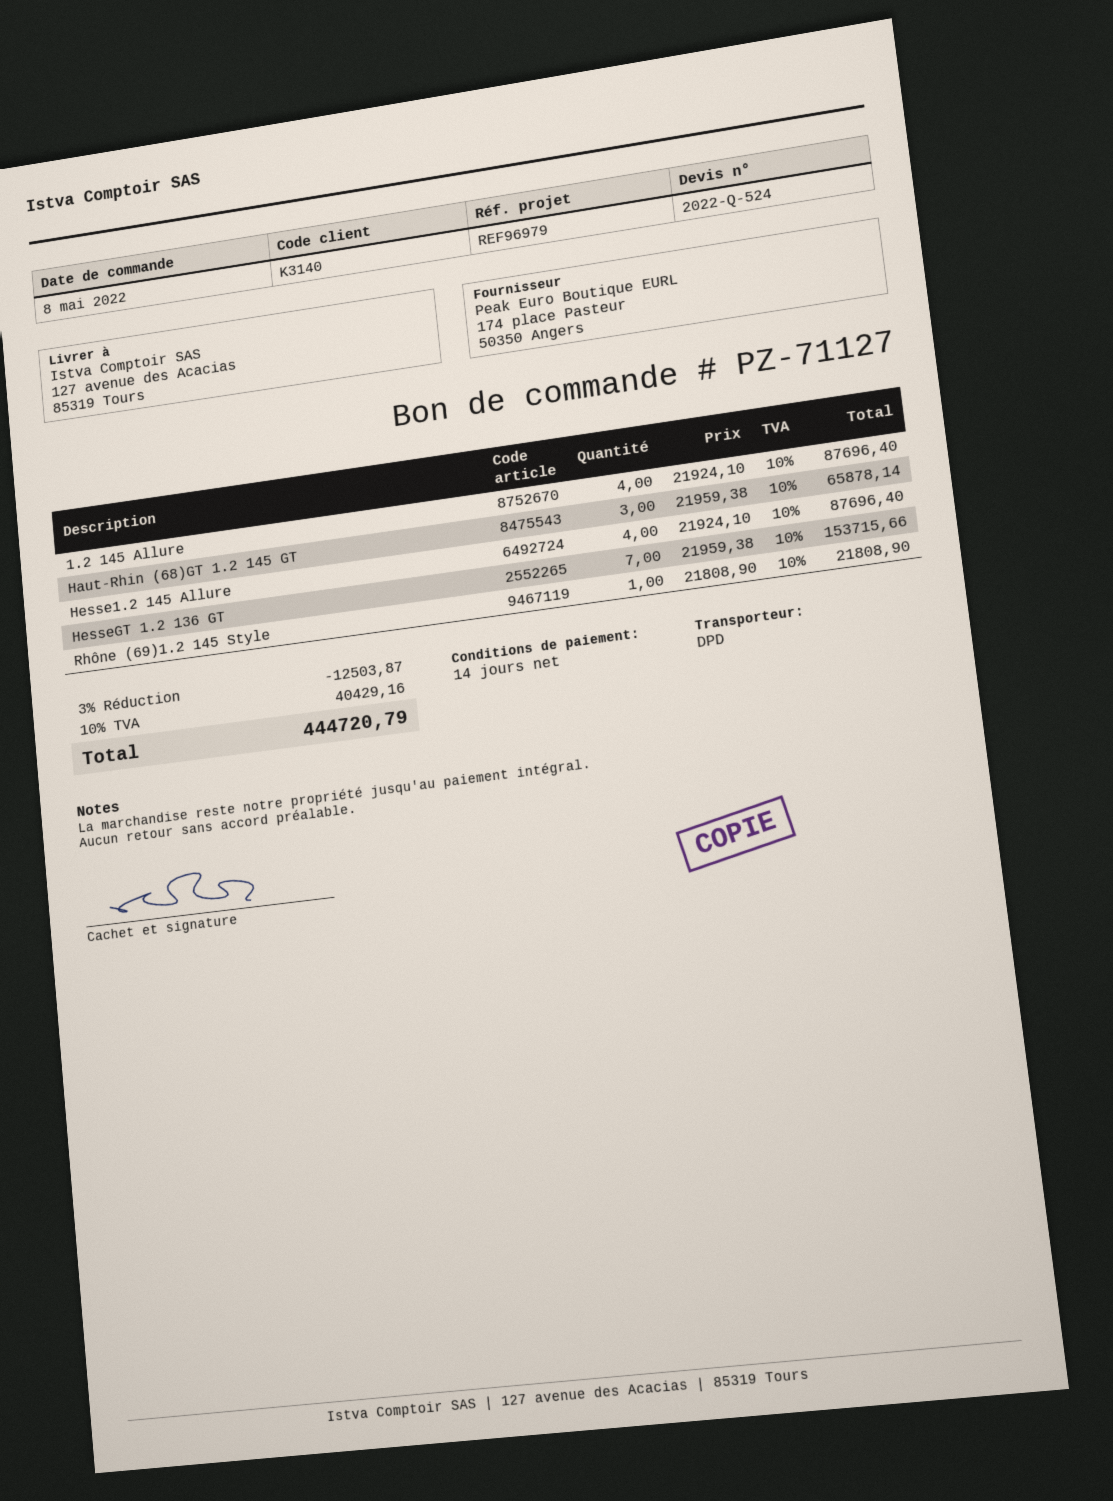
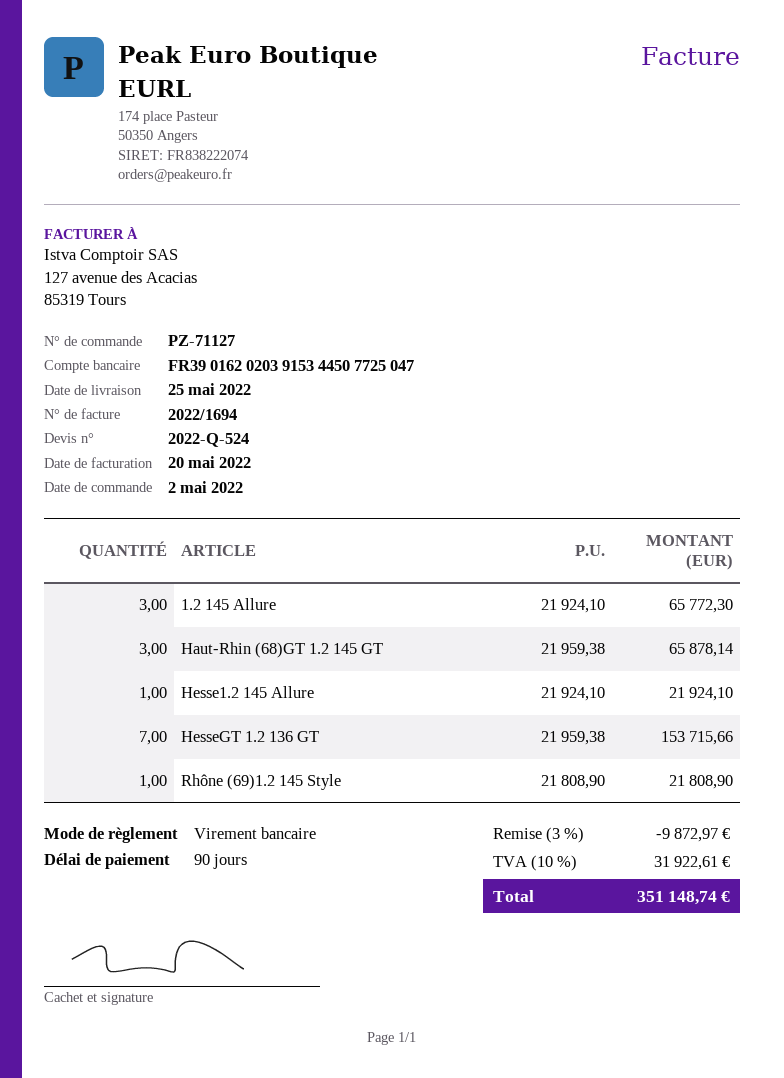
order date: 2022-05-08 -> 2022-05-02
payment terms: 14 days -> 90 days
1.2 145 Allure: 4 x 21924.10 = 87696.40 -> 3 x 21924.10 = 65772.30
Hesse1.2 145 Allure: 4 x 21924.10 = 87696.40 -> 1 x 21924.10 = 21924.10
discount: 3% = 12503.87 -> 3% = 9872.97
tax: 10% = 40429.16 -> 10% = 31922.61
total: 444720.79 -> 351148.74

